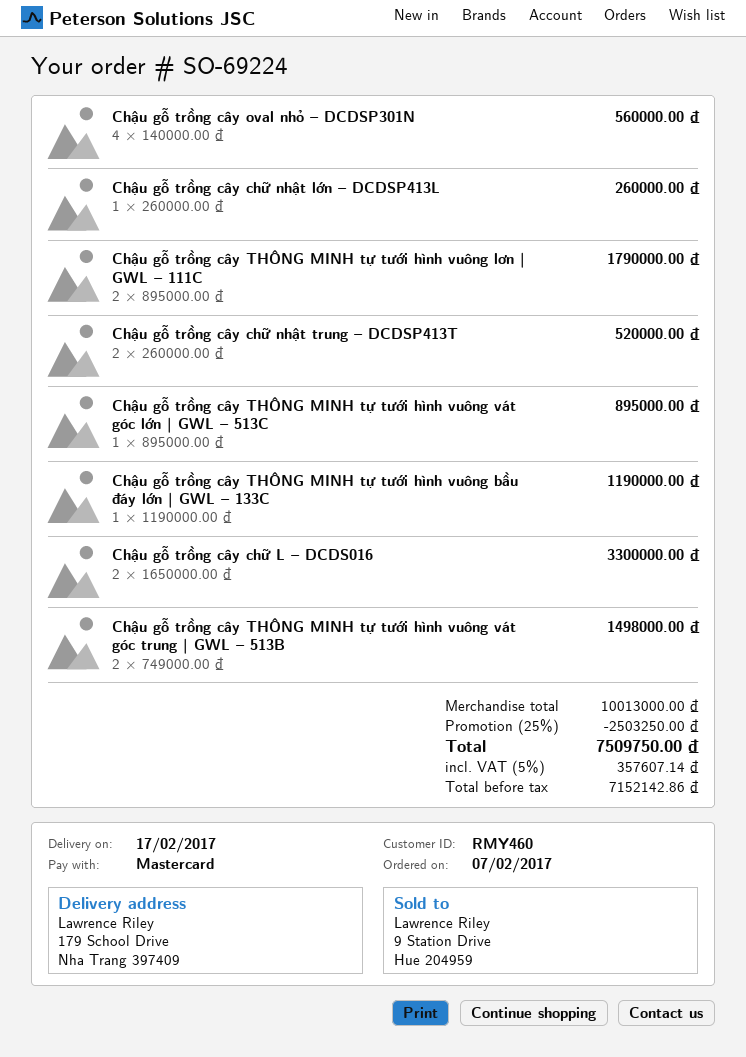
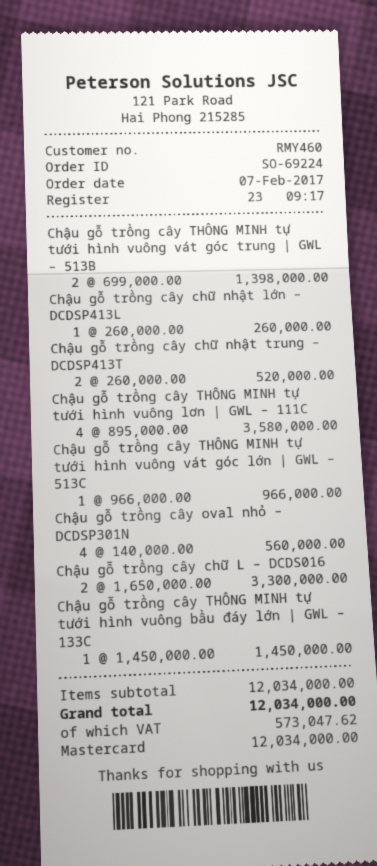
Chậu gỗ trồng cây THÔNG MINH tự tưới hình vuông lơn | GWL – 111C: 2 x 895000.00 = 1790000.00 -> 4 x 895000.00 = 3580000.00
Chậu gỗ trồng cây THÔNG MINH tự tưới hình vuông vát góc lớn | GWL – 513C: 1 x 895000.00 = 895000.00 -> 1 x 966000.00 = 966000.00
Chậu gỗ trồng cây THÔNG MINH tự tưới hình vuông bầu đáy lớn | GWL – 133C: 1 x 1190000.00 = 1190000.00 -> 1 x 1450000.00 = 1450000.00
Chậu gỗ trồng cây THÔNG MINH tự tưới hình vuông vát góc trung | GWL – 513B: 2 x 749000.00 = 1498000.00 -> 2 x 699000.00 = 1398000.00
subtotal: 10013000.00 -> 12034000.00
discount: 25% = 2503250.00 -> none
tax: 357607.14 -> 573047.62
total: 7509750.00 -> 12034000.00

